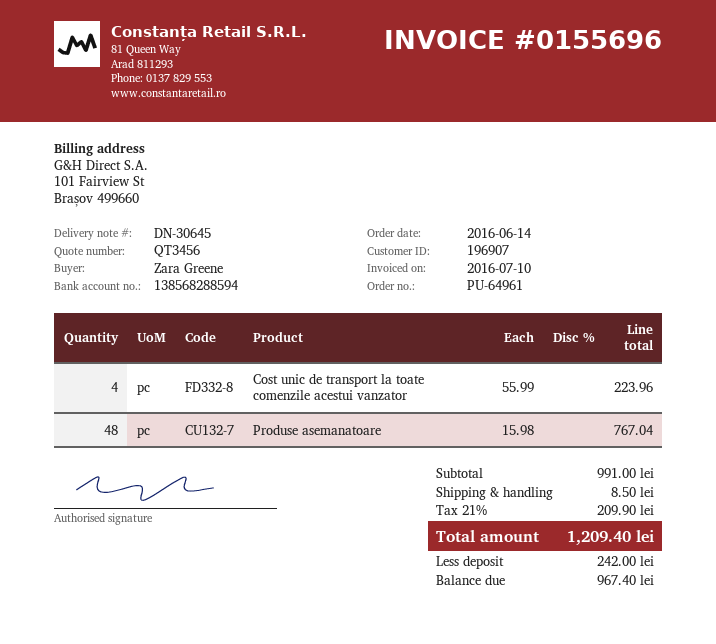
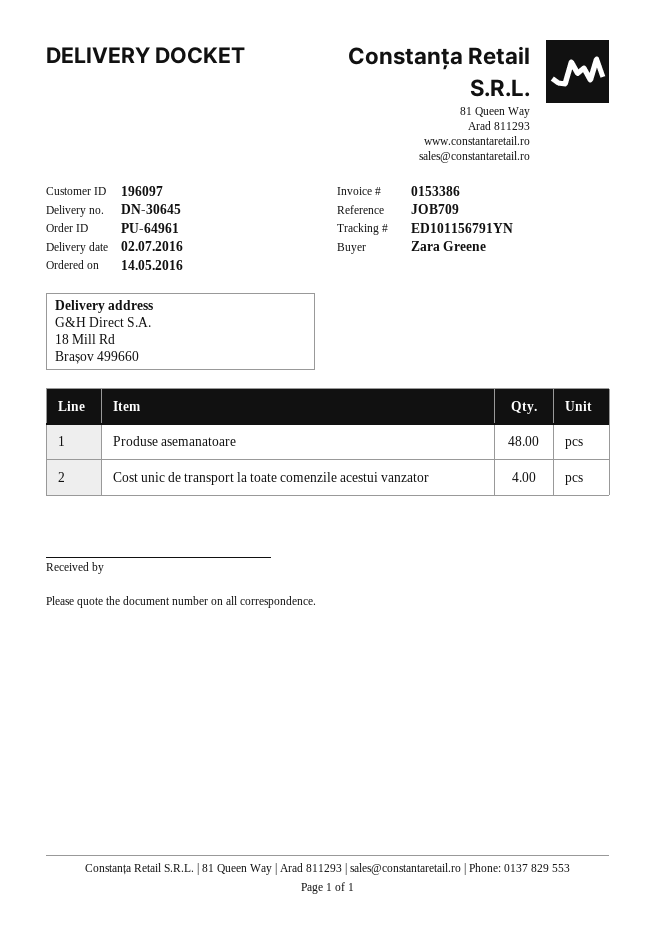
order date: 2016-06-14 -> 2016-05-14
invoice number: 0155696 -> 0153386
customer number: 196907 -> 196097

